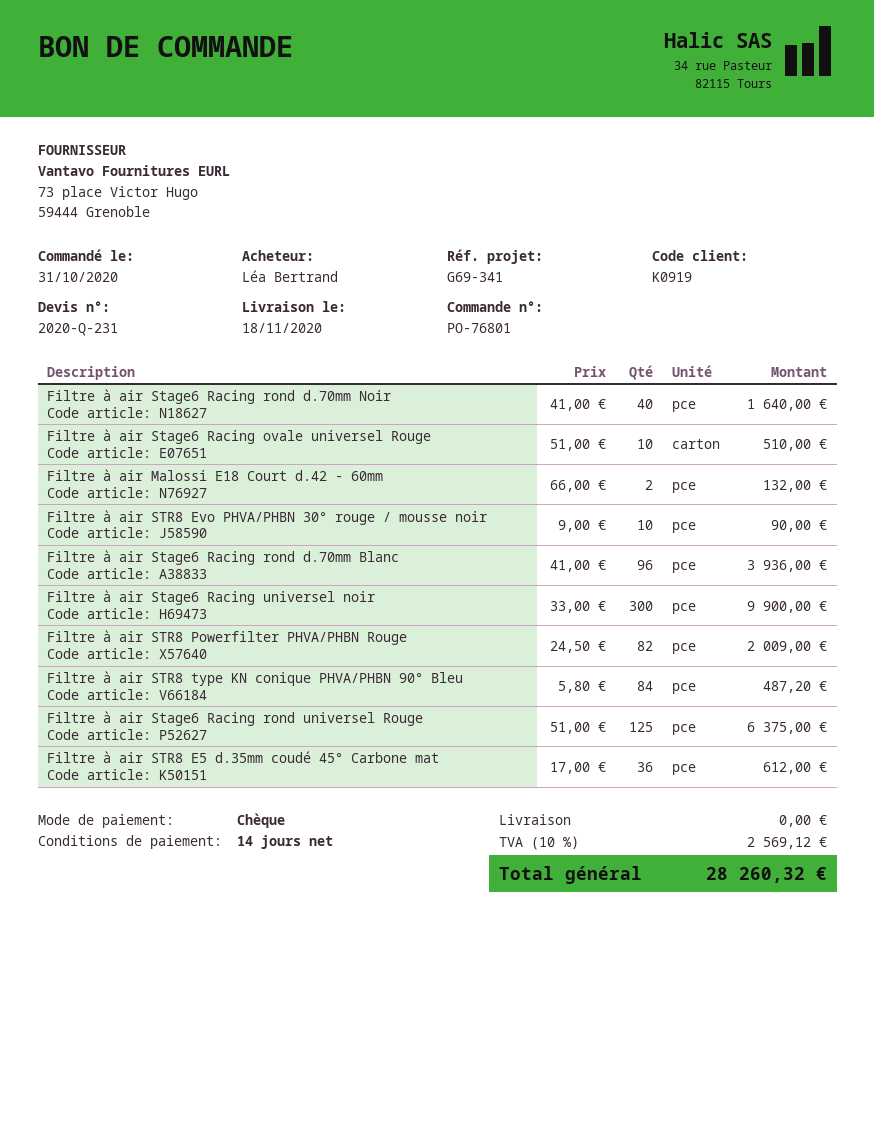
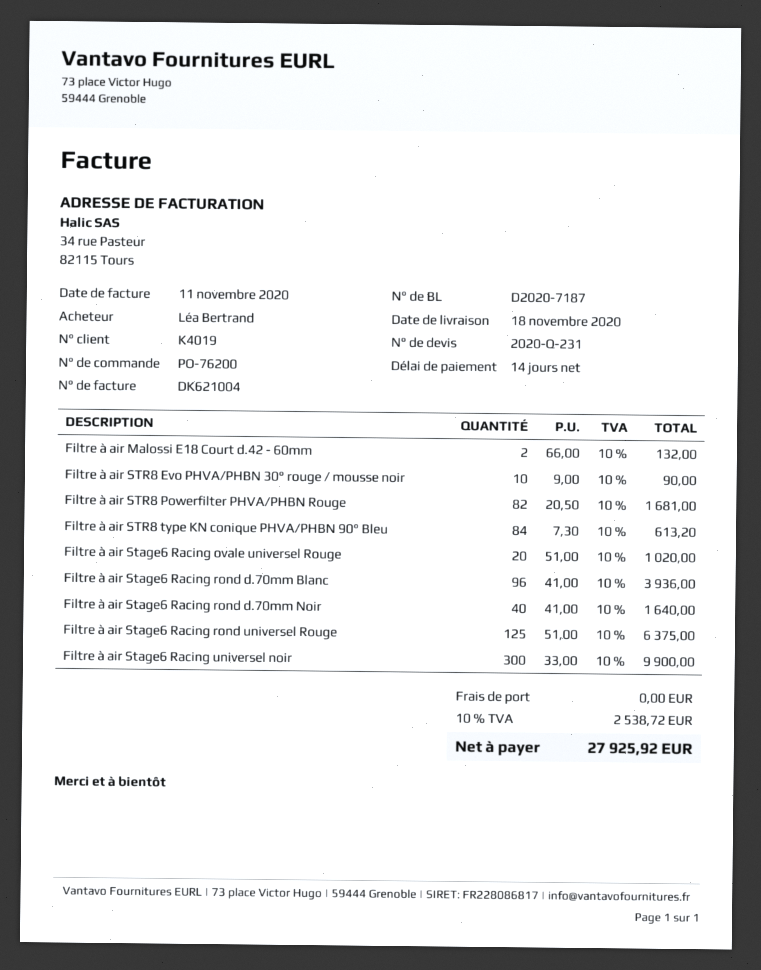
order number: PO-76801 -> PO-76200
customer number: K0919 -> K4019
Filtre à air Stage6 Racing ovale universel Rouge: 10 x 51.00 = 510.00 -> 20 x 51.00 = 1020.00
Filtre à air STR8 Powerfilter PHVA/PHBN Rouge: 82 x 24.50 = 2009.00 -> 82 x 20.50 = 1681.00
Filtre à air STR8 type KN conique PHVA/PHBN 90° Bleu: 84 x 5.80 = 487.20 -> 84 x 7.30 = 613.20
Filtre à air STR8 E5 d.35mm coudé 45° Carbone mat: 36 x 17.00 = 612.00 -> none
tax: 10% = 2569.12 -> 10% = 2538.72
total: 28260.32 -> 27925.92

